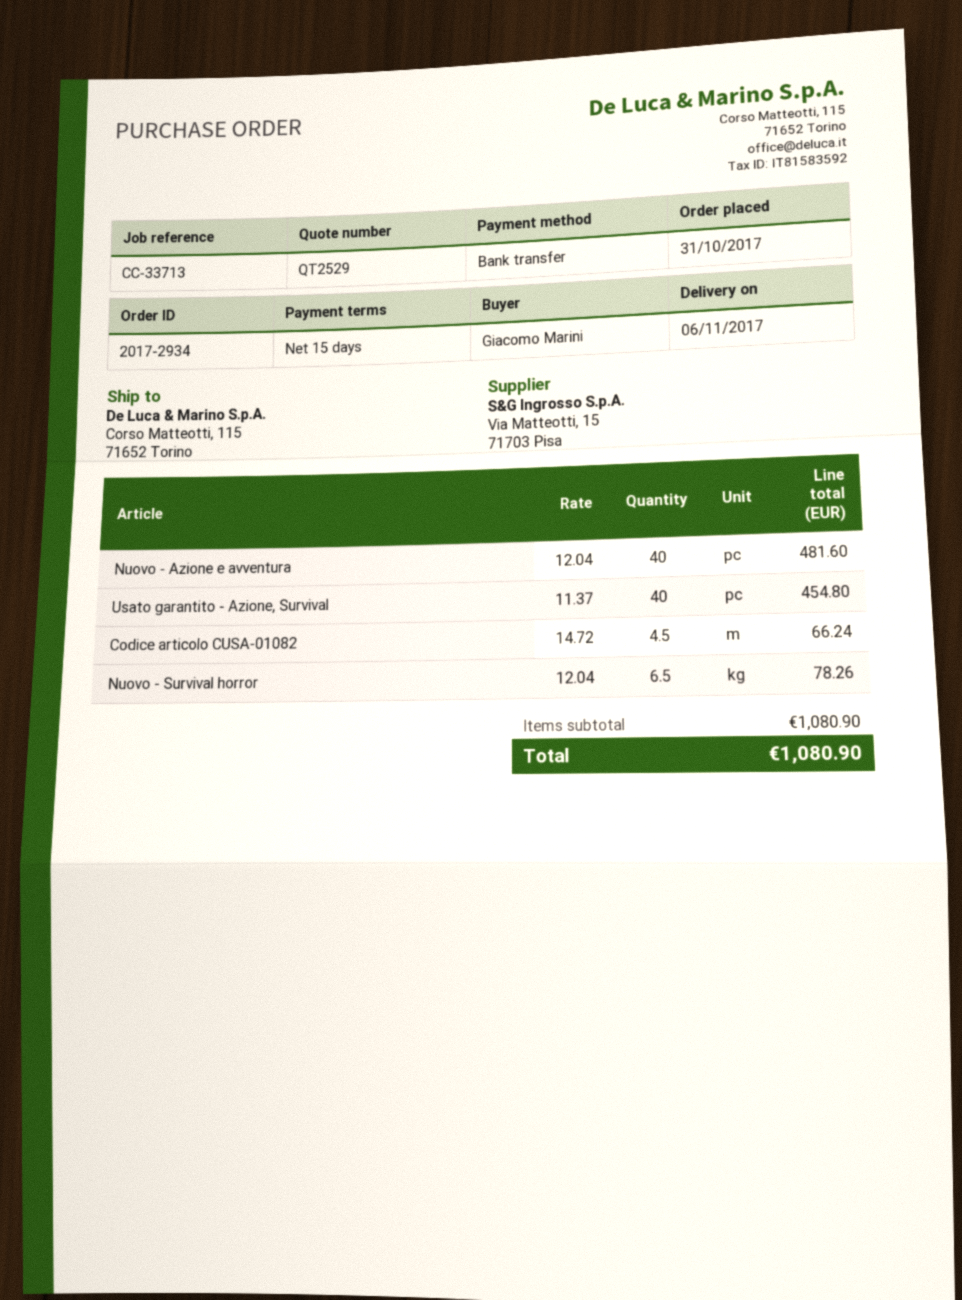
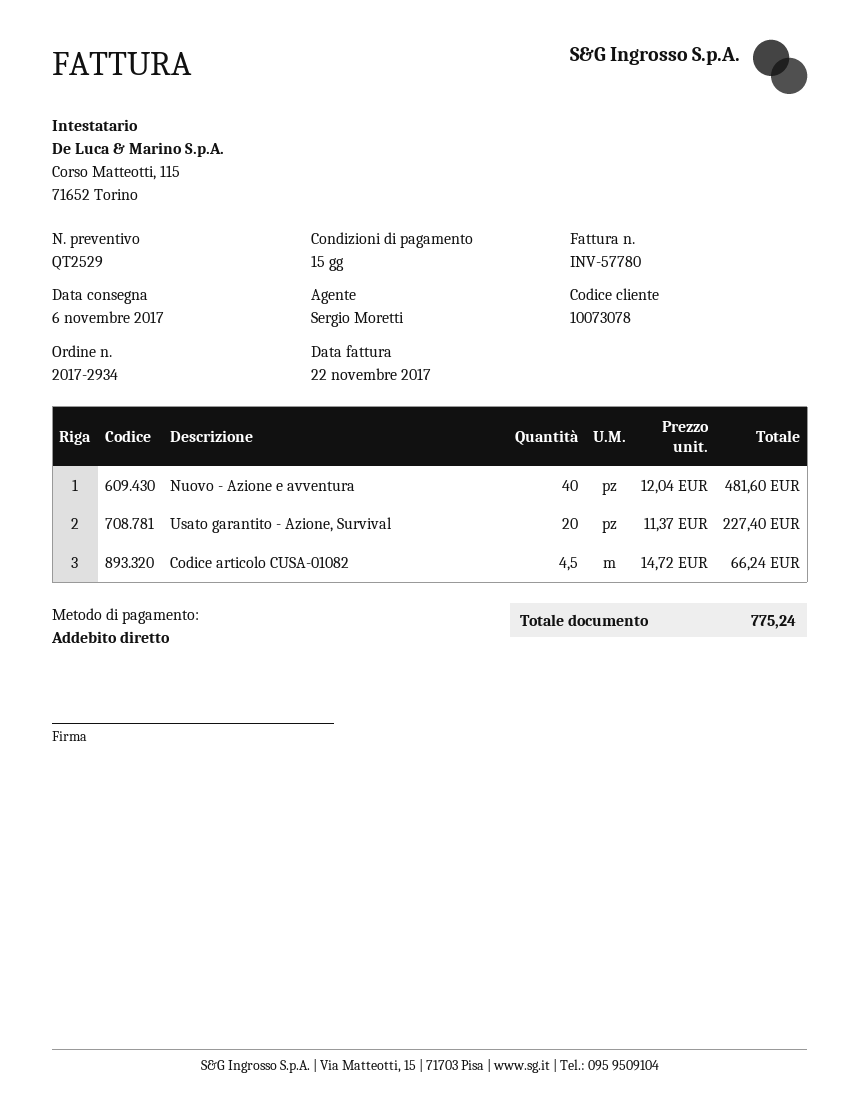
payment method: bank transfer -> direct debit
Usato garantito - Azione, Survival: 40 x 11.37 = 454.80 -> 20 x 11.37 = 227.40
Nuovo - Survival horror: 6.5 x 12.04 = 78.26 -> none
total: 1080.90 -> 775.24

